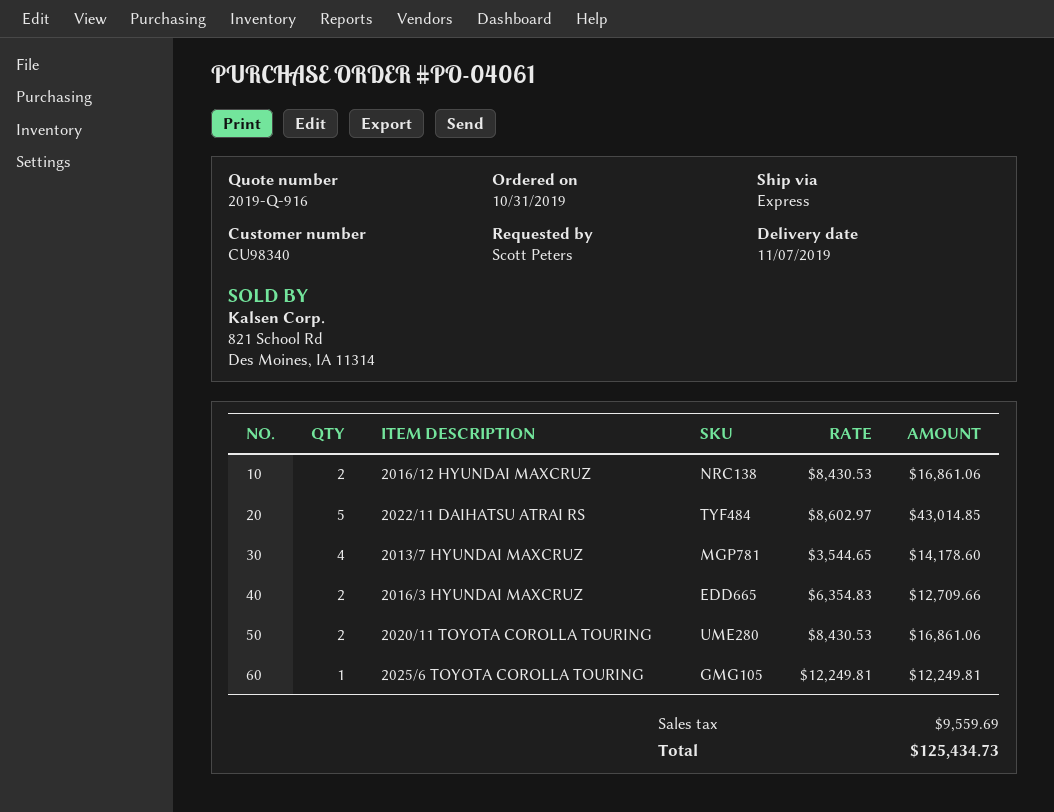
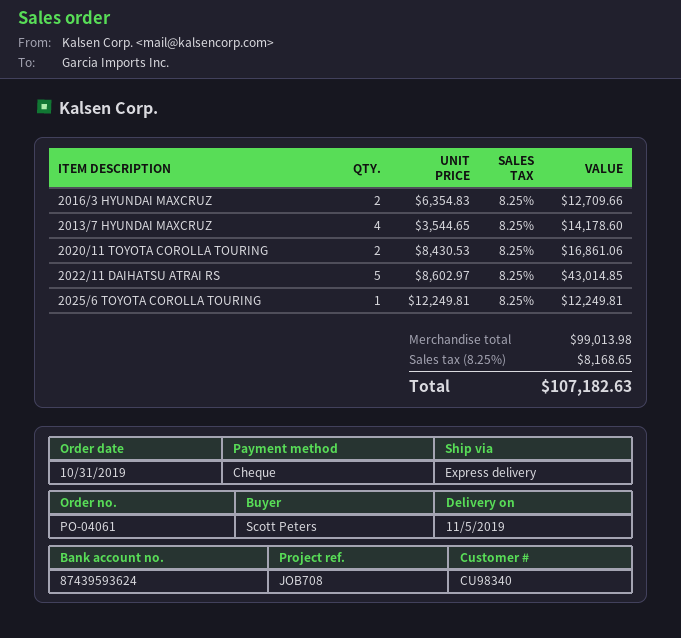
delivery date: 2019-11-07 -> 2019-11-05
2016/12 HYUNDAI MAXCRUZ: 2 x 8430.53 = 16861.06 -> none
tax: 9559.69 -> 8168.65
total: 125434.73 -> 107182.63

